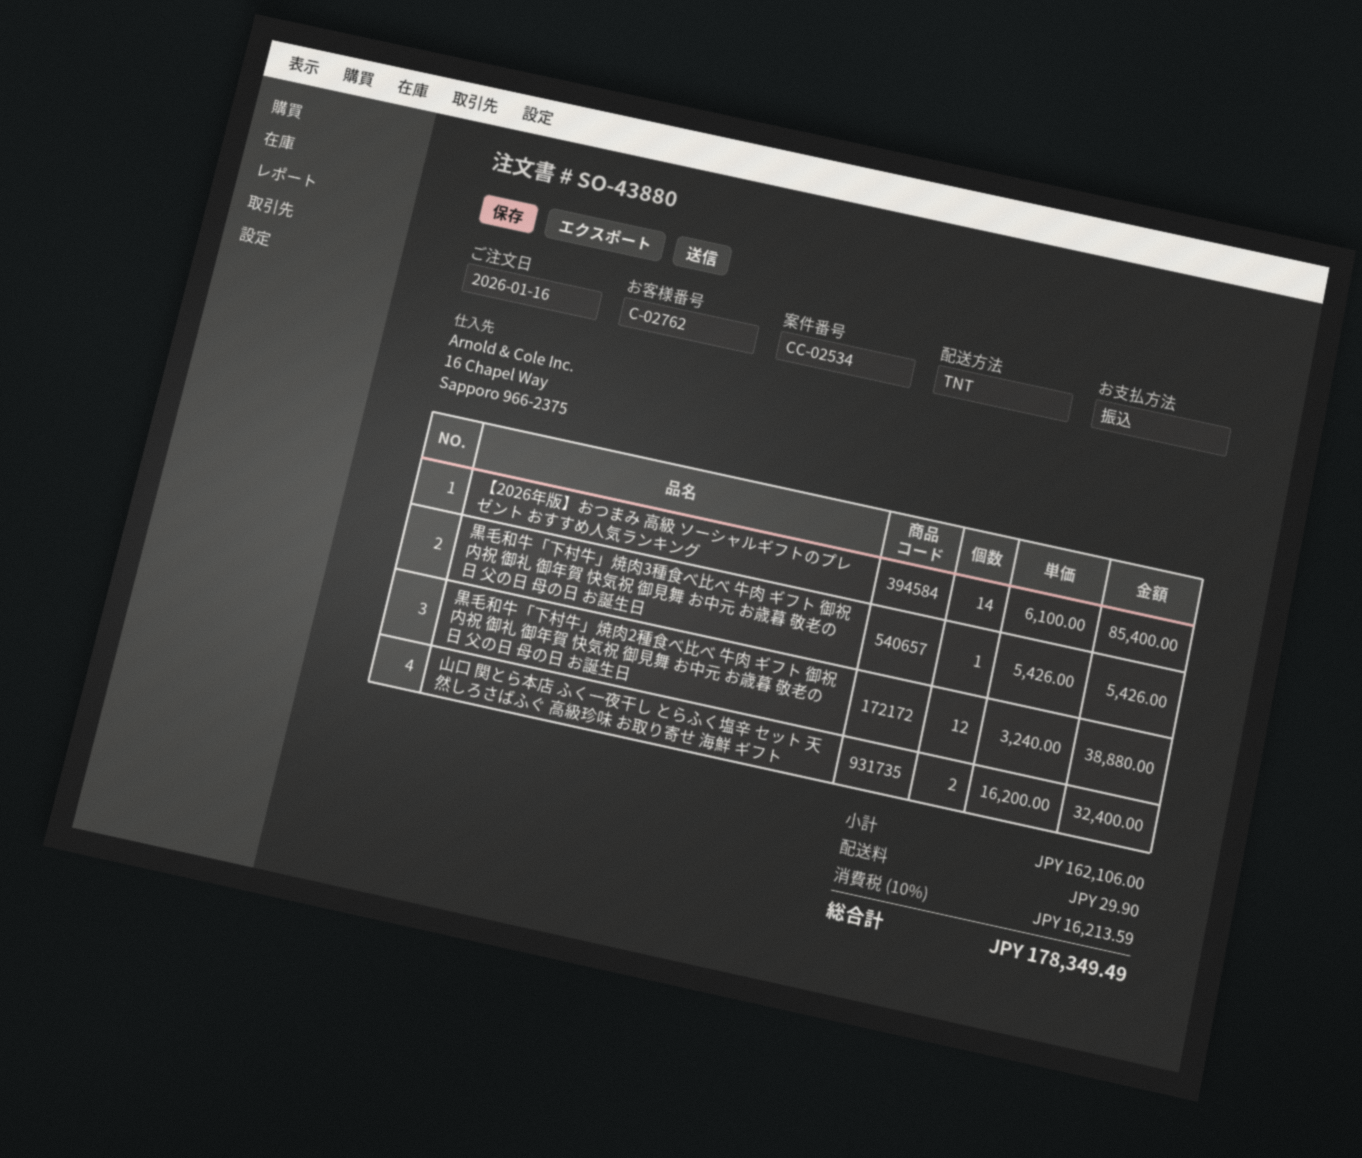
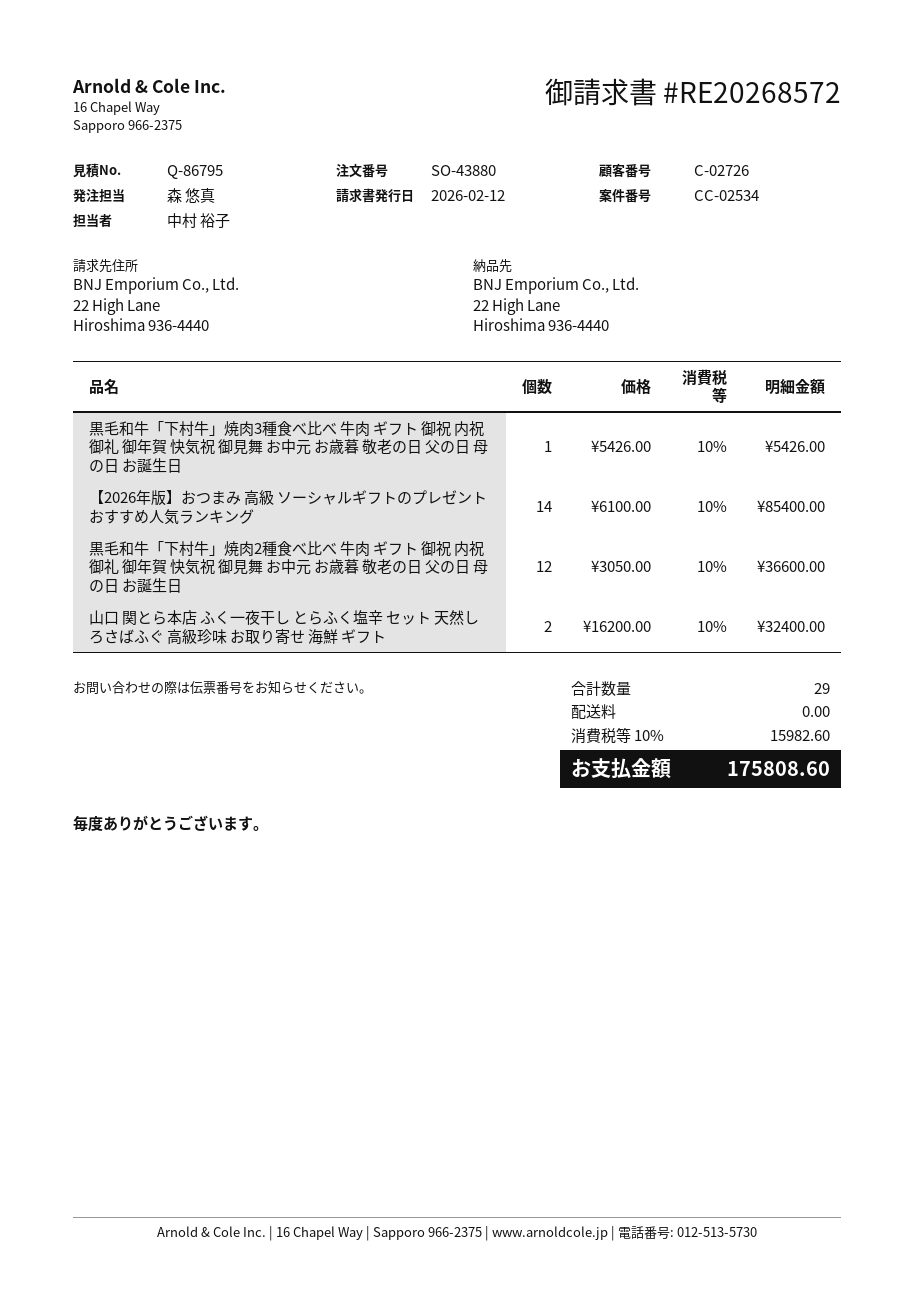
customer number: C-02762 -> C-02726
黒毛和牛「下村牛」焼肉2種食べ比べ 牛肉 ギフト 御祝 内祝 御礼 御年賀 快気祝 御見舞 お中元 お歳暮 敬老の日 父の日 母の日 お誕生日: 12 x 3240.00 = 38880.00 -> 12 x 3050.00 = 36600.00
shipping: 29.90 -> 0.00
tax: 10% = 16213.59 -> 10% = 15982.60
total: 178349.49 -> 175808.60

